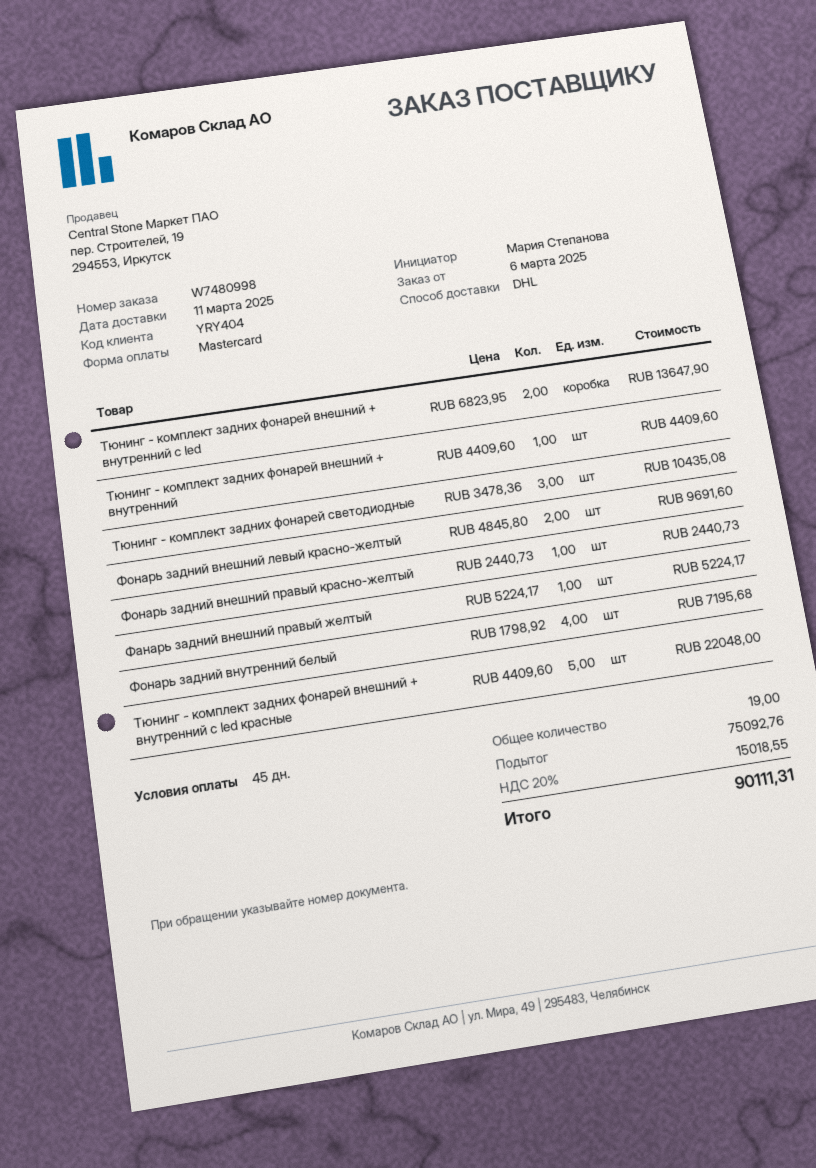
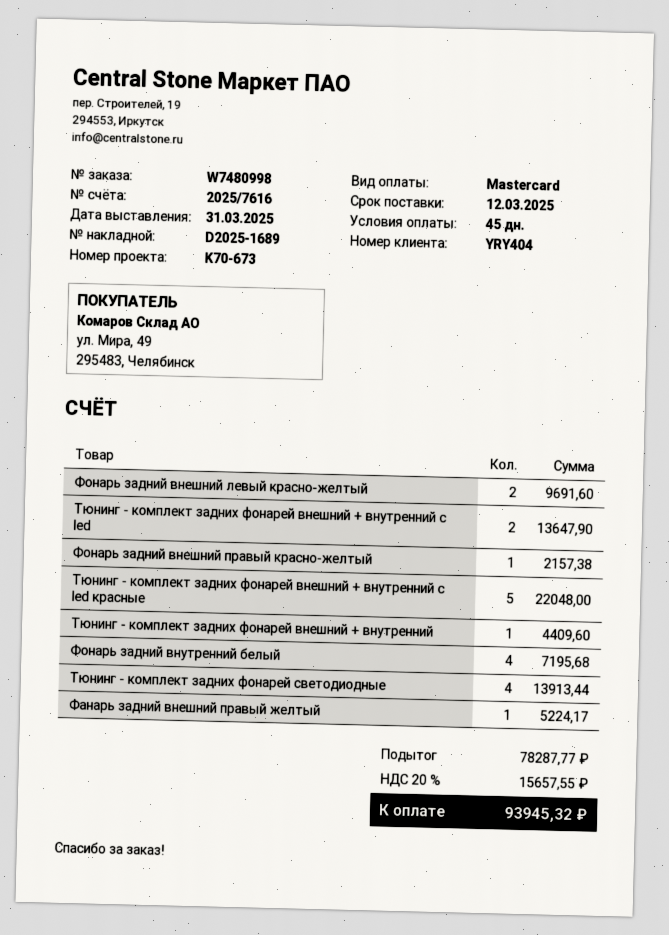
delivery date: 2025-03-11 -> 2025-03-12
Тюнинг - комплект задних фонарей светодиодные: 3 for 10435.08 -> 4 for 13913.44
Фонарь задний внешний правый красно-желтый: 1 for 2440.73 -> 1 for 2157.38
subtotal: 75092.76 -> 78287.77
tax: 20% = 15018.55 -> 20% = 15657.55
total: 90111.31 -> 93945.32

